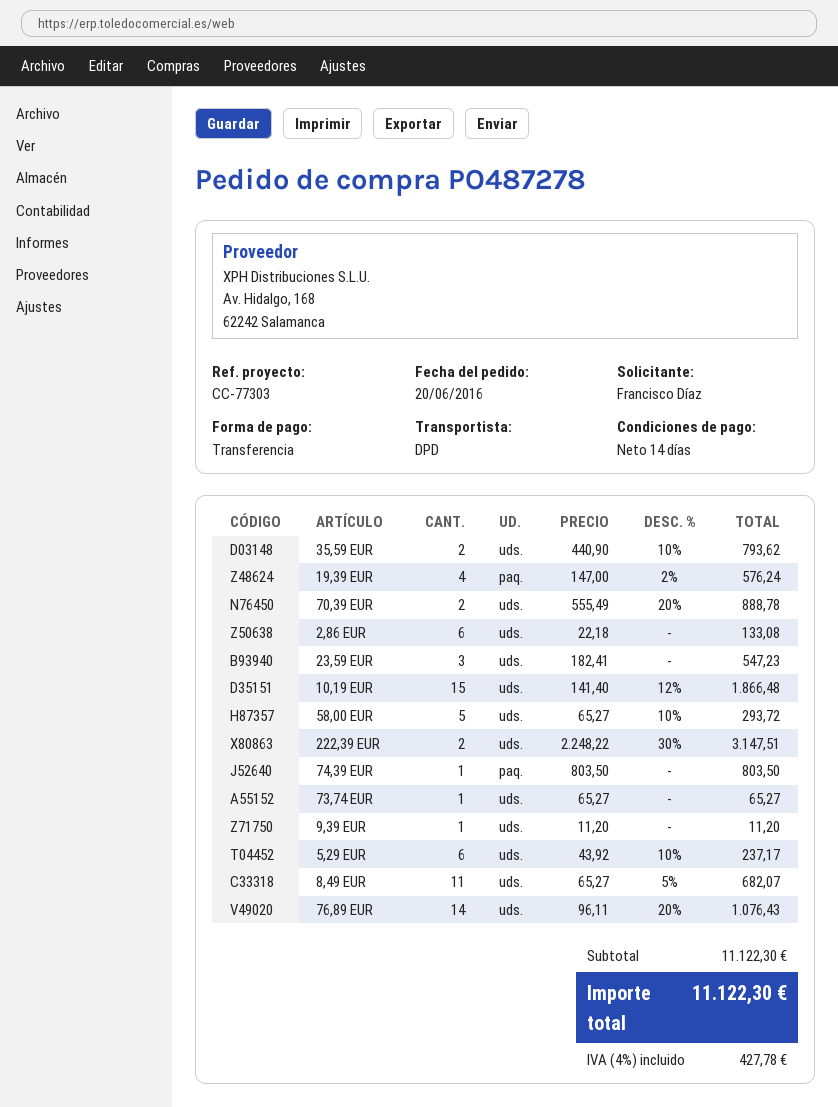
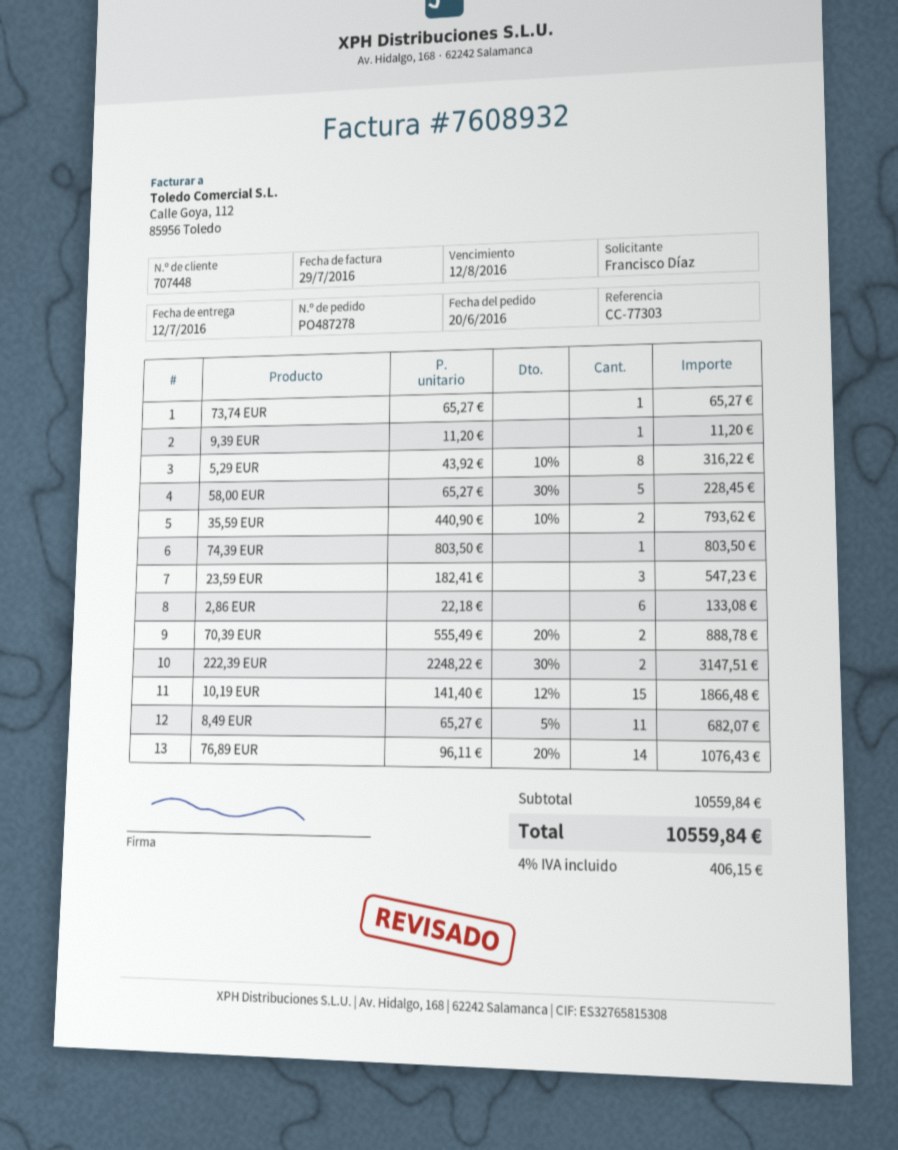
19,39 EUR: 4 x 147.00 - 2% = 576.24 -> none
58,00 EUR: 5 x 65.27 - 10% = 293.72 -> 5 x 65.27 - 30% = 228.45
5,29 EUR: 6 x 43.92 - 10% = 237.17 -> 8 x 43.92 - 10% = 316.22
subtotal: 11122.30 -> 10559.84
tax: 4% = 427.78 -> 4% = 406.15
total: 11122.30 -> 10559.84

